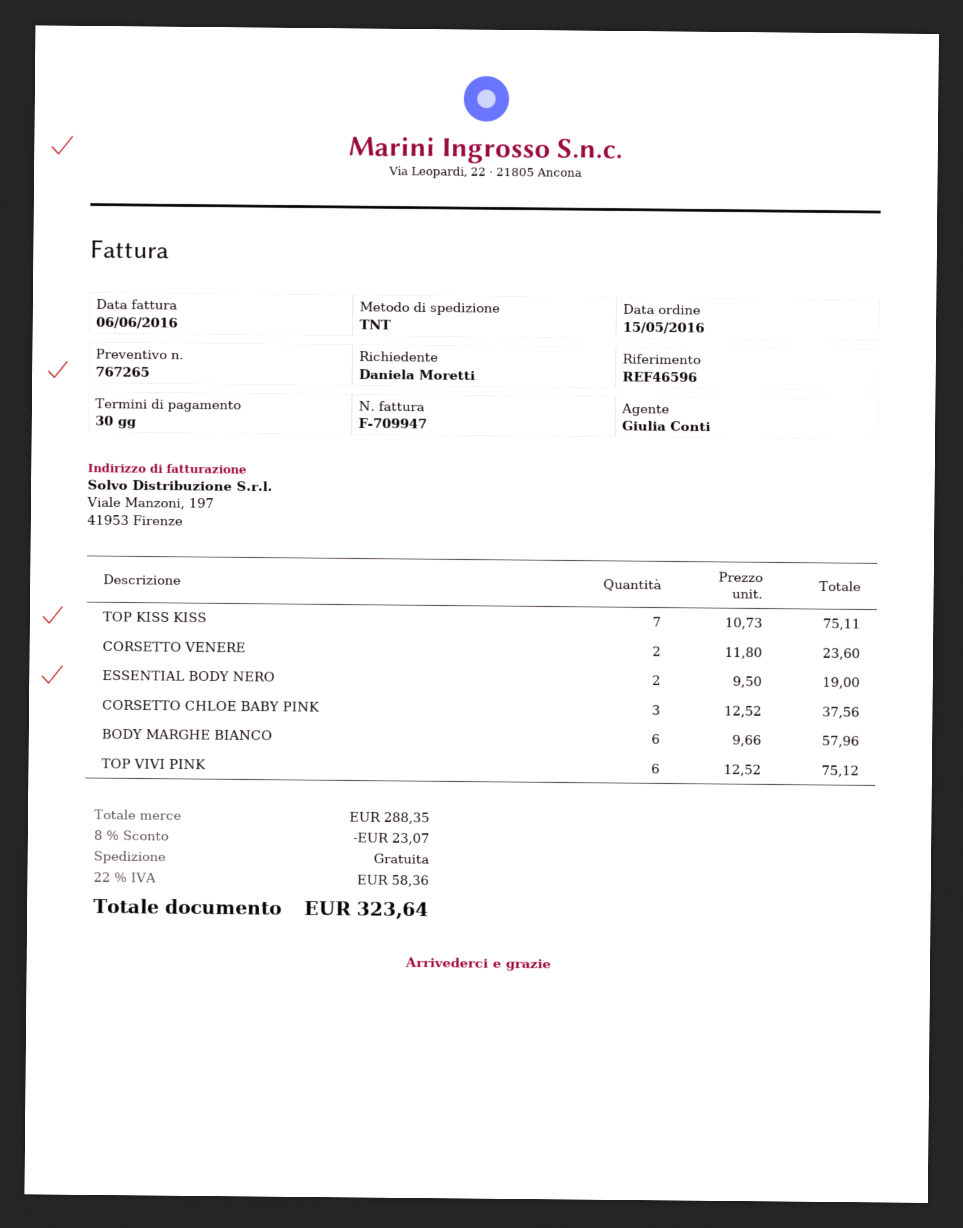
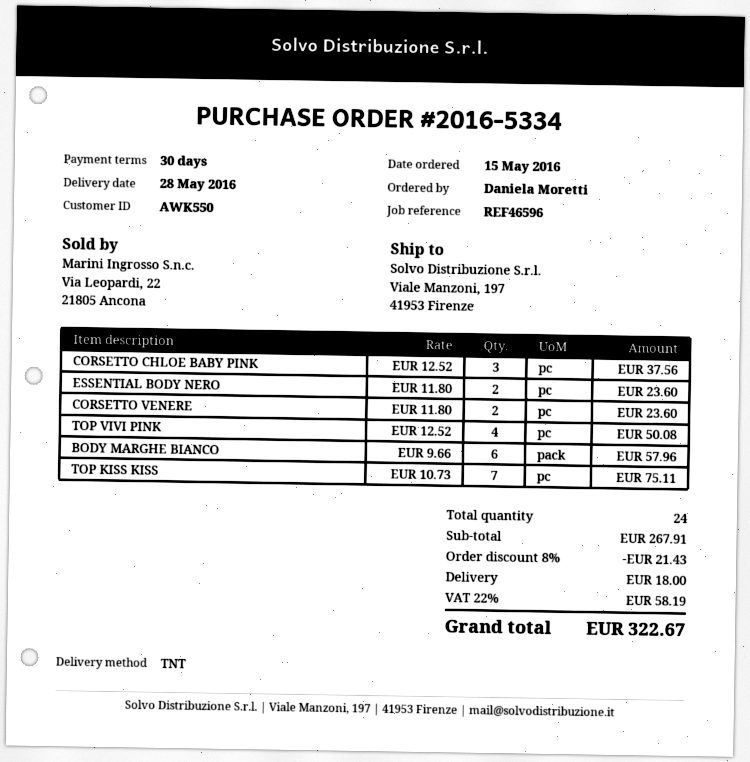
ESSENTIAL BODY NERO: 2 x 9.50 = 19.00 -> 2 x 11.80 = 23.60
TOP VIVI PINK: 6 x 12.52 = 75.12 -> 4 x 12.52 = 50.08
subtotal: 288.35 -> 267.91
discount: 8% = 23.07 -> 8% = 21.43
shipping: 0.00 -> 18.00
tax: 22% = 58.36 -> 22% = 58.19
total: 323.64 -> 322.67

